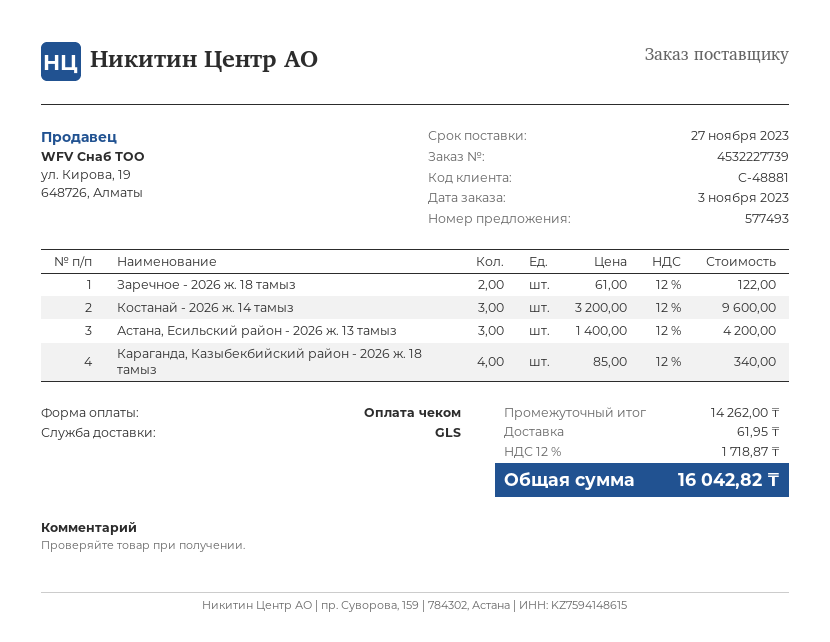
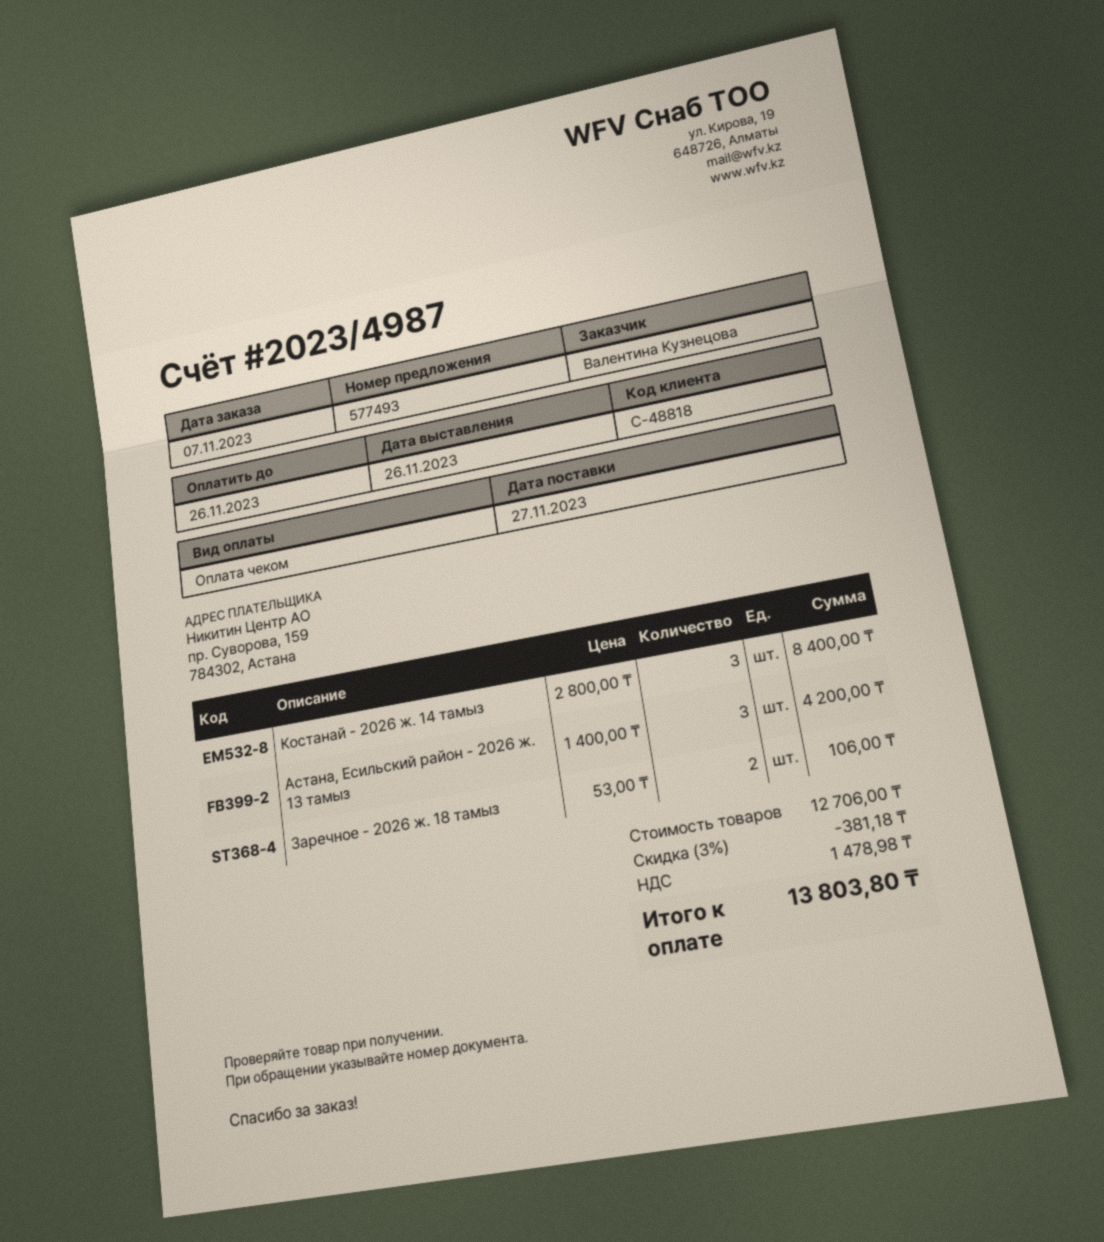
order date: 2023-11-03 -> 2023-11-07
customer number: C-48881 -> C-48818
Заречное - 2026 ж. 18 тамыз: 2 x 61.00 = 122.00 -> 2 x 53.00 = 106.00
Костанай - 2026 ж. 14 тамыз: 3 x 3200.00 = 9600.00 -> 3 x 2800.00 = 8400.00
Караганда, Казыбекбийский район - 2026 ж. 18 тамыз: 4 x 85.00 = 340.00 -> none
subtotal: 14262.00 -> 12706.00
discount: none -> 3% = 381.18
shipping: 61.95 -> none
tax: 1718.87 -> 1478.98
total: 16042.82 -> 13803.80

